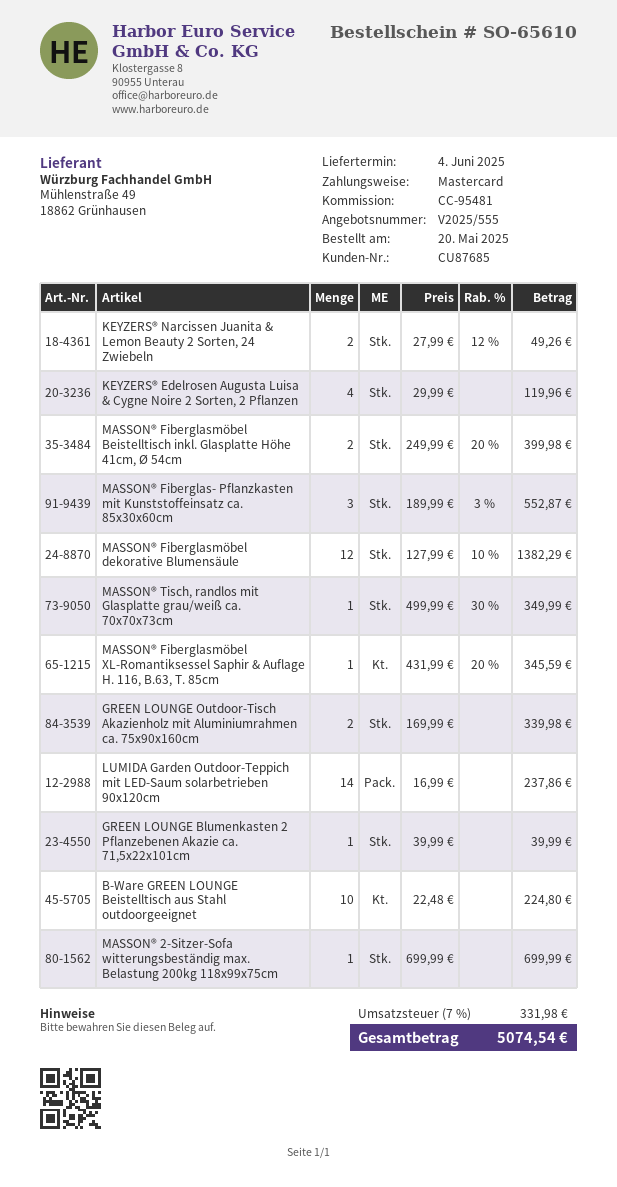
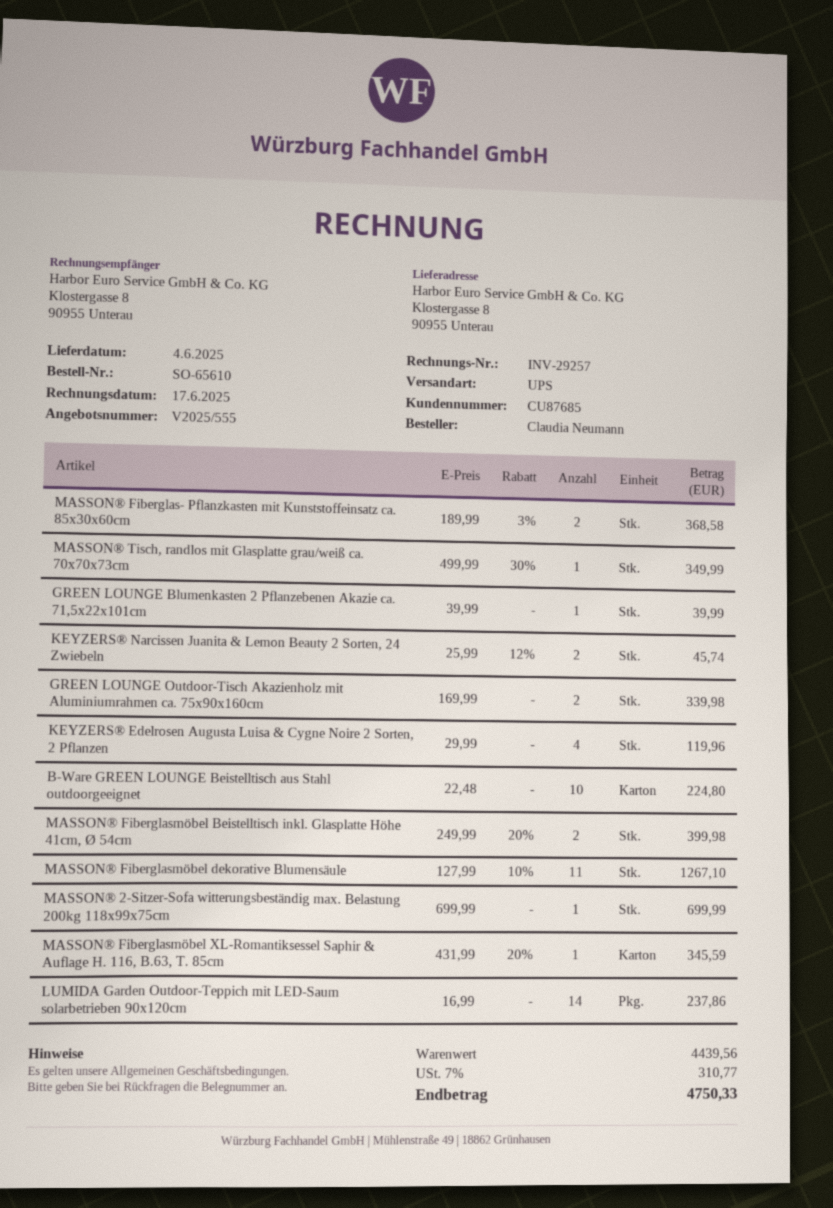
KEYZERS® Narcissen Juanita & Lemon Beauty 2 Sorten, 24 Zwiebeln: 2 x 27.99 - 12% = 49.26 -> 2 x 25.99 - 12% = 45.74
MASSON® Fiberglas- Pflanzkasten mit Kunststoffeinsatz ca. 85x30x60cm: 3 x 189.99 - 3% = 552.87 -> 2 x 189.99 - 3% = 368.58
MASSON® Fiberglasmöbel dekorative Blumensäule: 12 x 127.99 - 10% = 1382.29 -> 11 x 127.99 - 10% = 1267.10
tax: 7% = 331.98 -> 7% = 310.77
total: 5074.54 -> 4750.33

